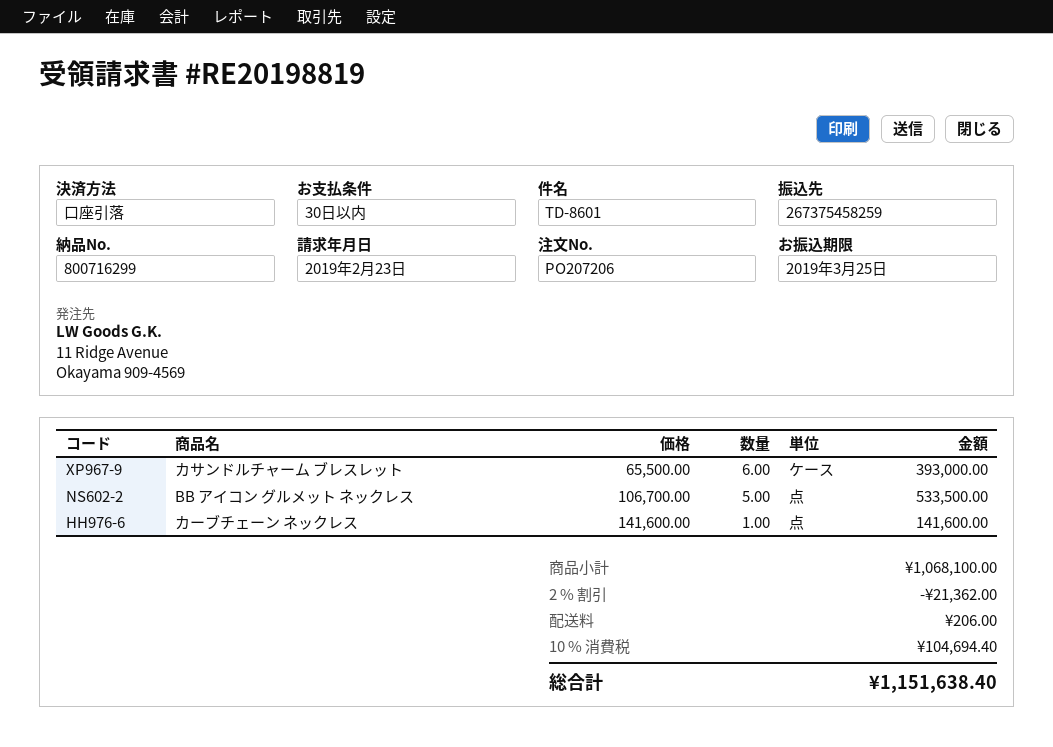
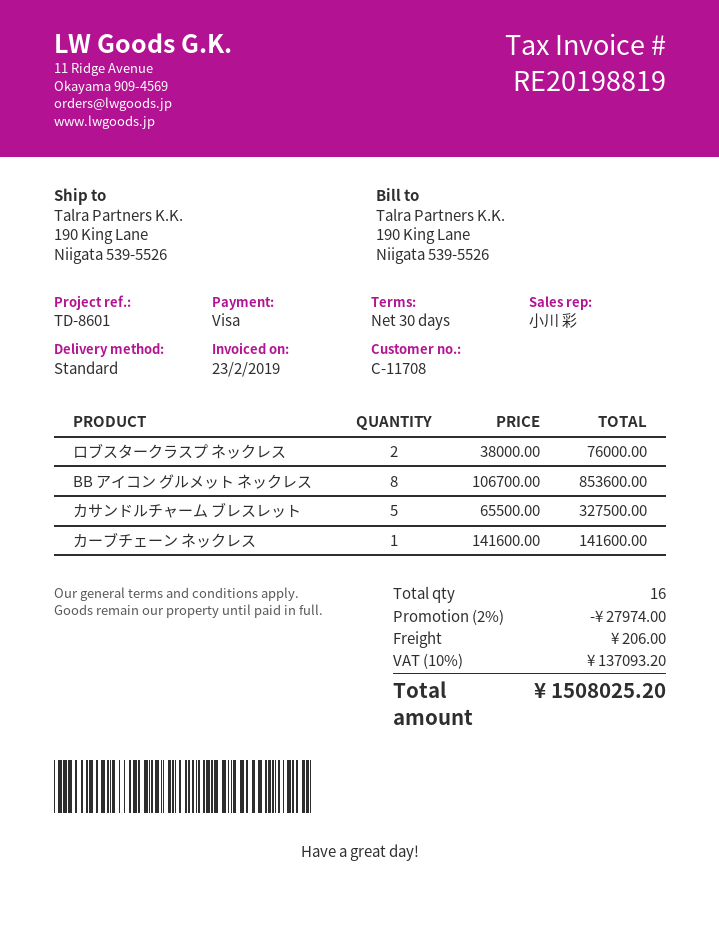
payment method: direct debit -> Visa
カサンドルチャーム ブレスレット: 6 x 65500.00 = 393000.00 -> 5 x 65500.00 = 327500.00
BB アイコン グルメット ネックレス: 5 x 106700.00 = 533500.00 -> 8 x 106700.00 = 853600.00
ロブスタークラスプ ネックレス: none -> 2 x 38000.00 = 76000.00
discount: 2% = 21362.00 -> 2% = 27974.00
tax: 10% = 104694.40 -> 10% = 137093.20
total: 1151638.40 -> 1508025.20

